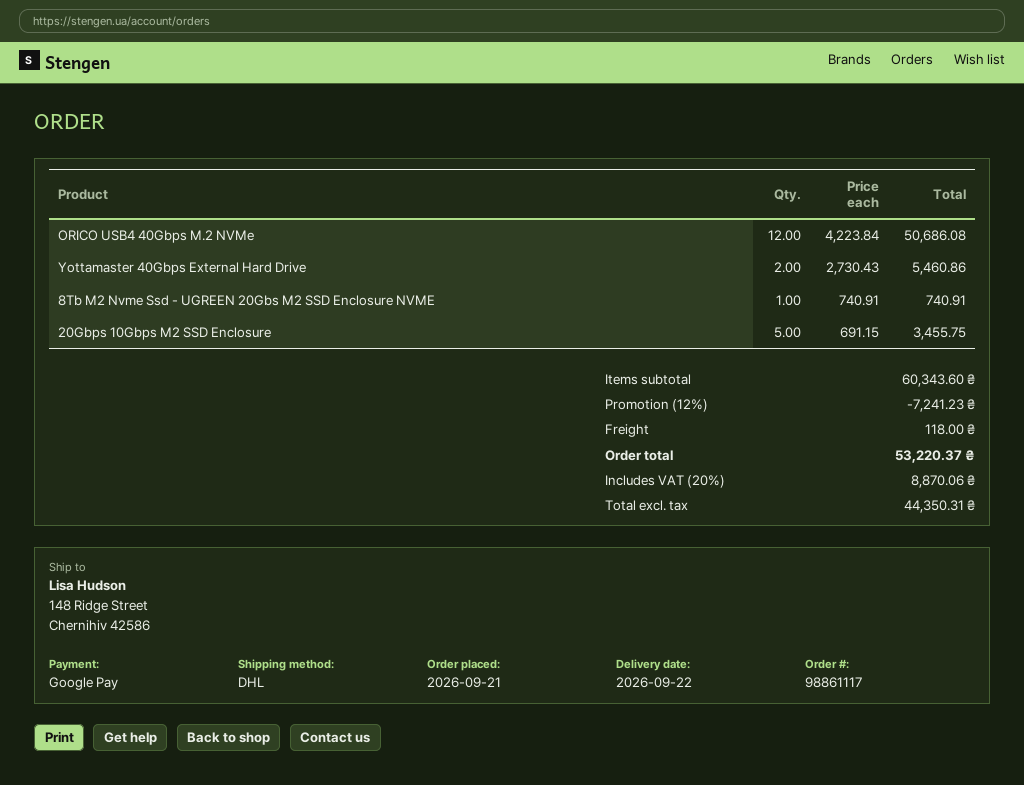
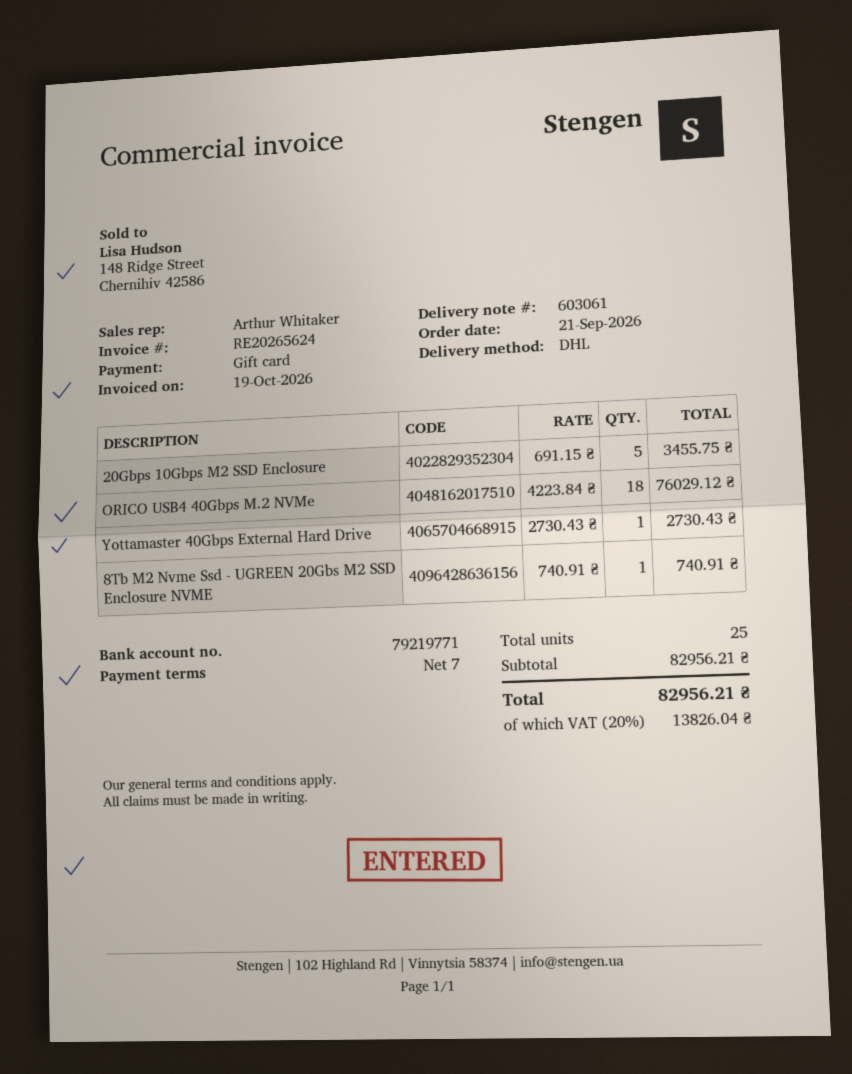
payment method: Google Pay -> gift card
ORICO USB4 40Gbps M.2 NVMe: 12 x 4223.84 = 50686.08 -> 18 x 4223.84 = 76029.12
Yottamaster 40Gbps External Hard Drive: 2 x 2730.43 = 5460.86 -> 1 x 2730.43 = 2730.43
subtotal: 60343.60 -> 82956.21
discount: 12% = 7241.23 -> none
shipping: 118.00 -> none
tax: 20% = 8870.06 -> 20% = 13826.04
total: 53220.37 -> 82956.21

